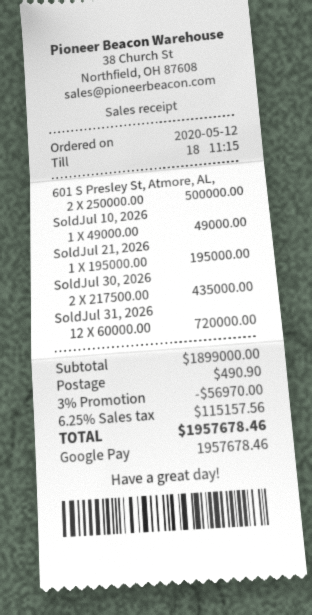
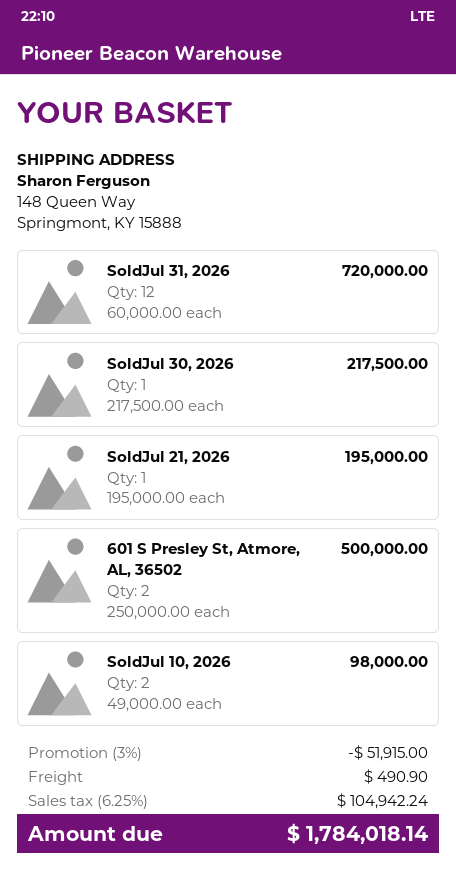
SoldJul 10, 2026: 1 x 49000.00 = 49000.00 -> 2 x 49000.00 = 98000.00
SoldJul 30, 2026: 2 x 217500.00 = 435000.00 -> 1 x 217500.00 = 217500.00
discount: 3% = 56970.00 -> 3% = 51915.00
tax: 6.25% = 115157.56 -> 6.25% = 104942.24
total: 1957678.46 -> 1784018.14

